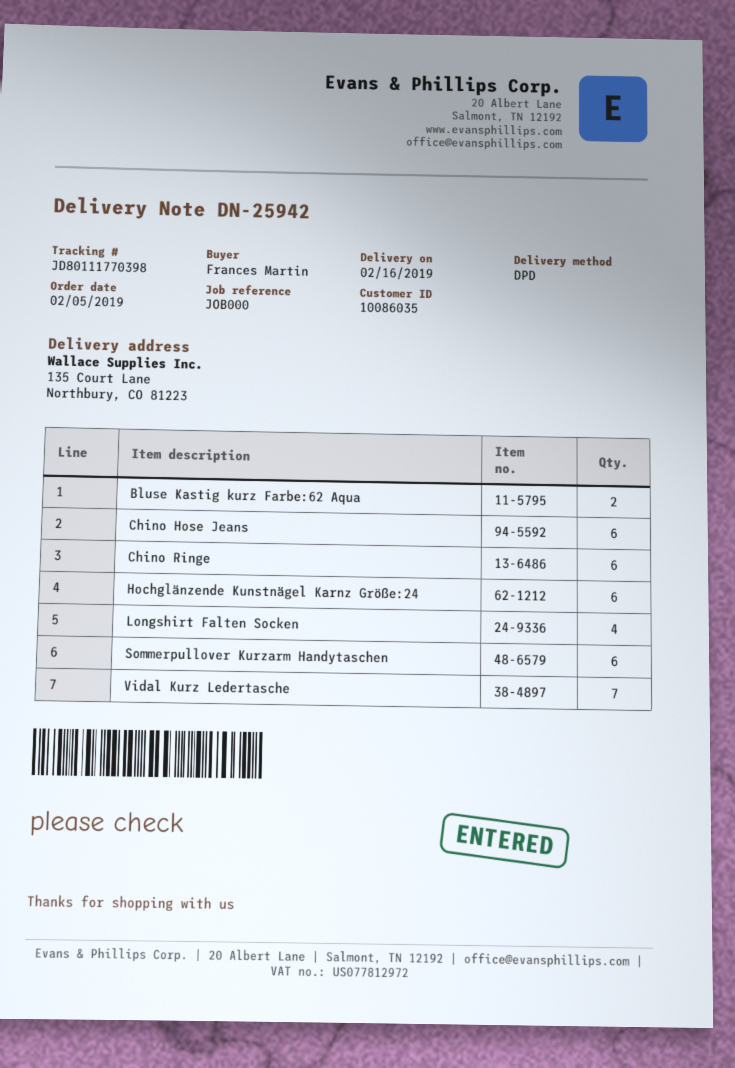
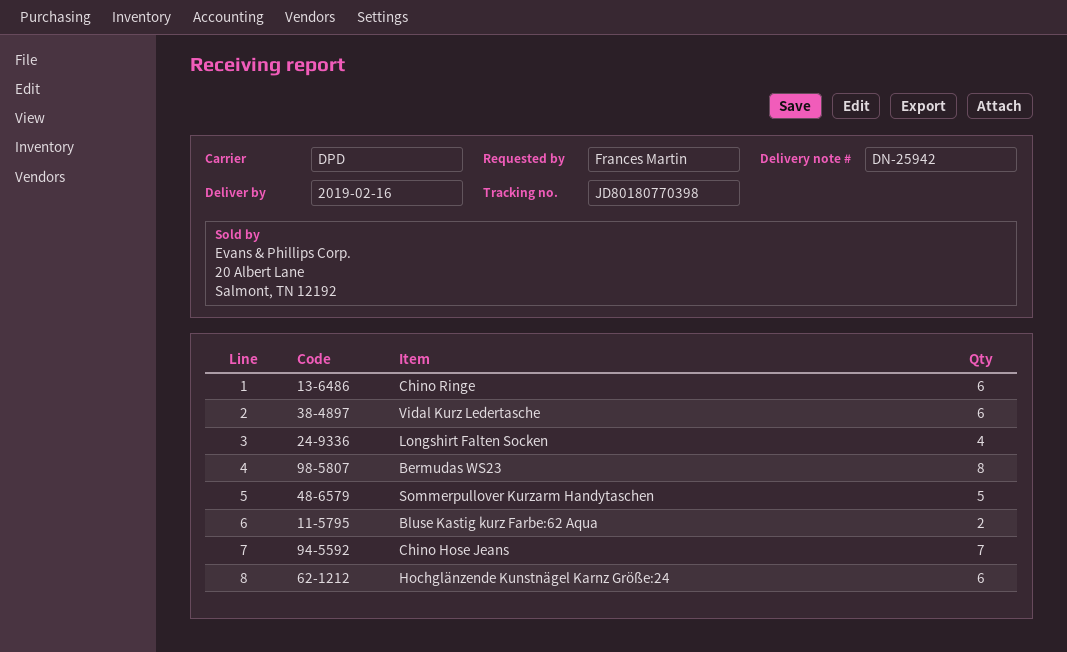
tracking number: JD80111770398 -> JD80180770398
Chino Hose Jeans: 6 -> 7
Sommerpullover Kurzarm Handytaschen: 6 -> 5
Vidal Kurz Ledertasche: 7 -> 6
Bermudas WS23: none -> 8

